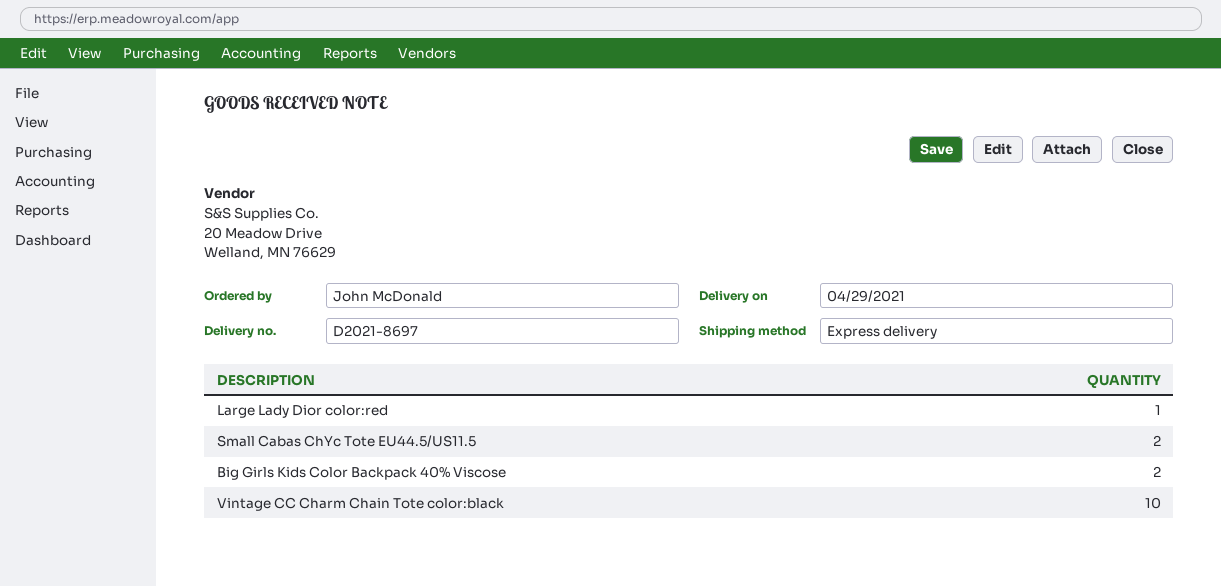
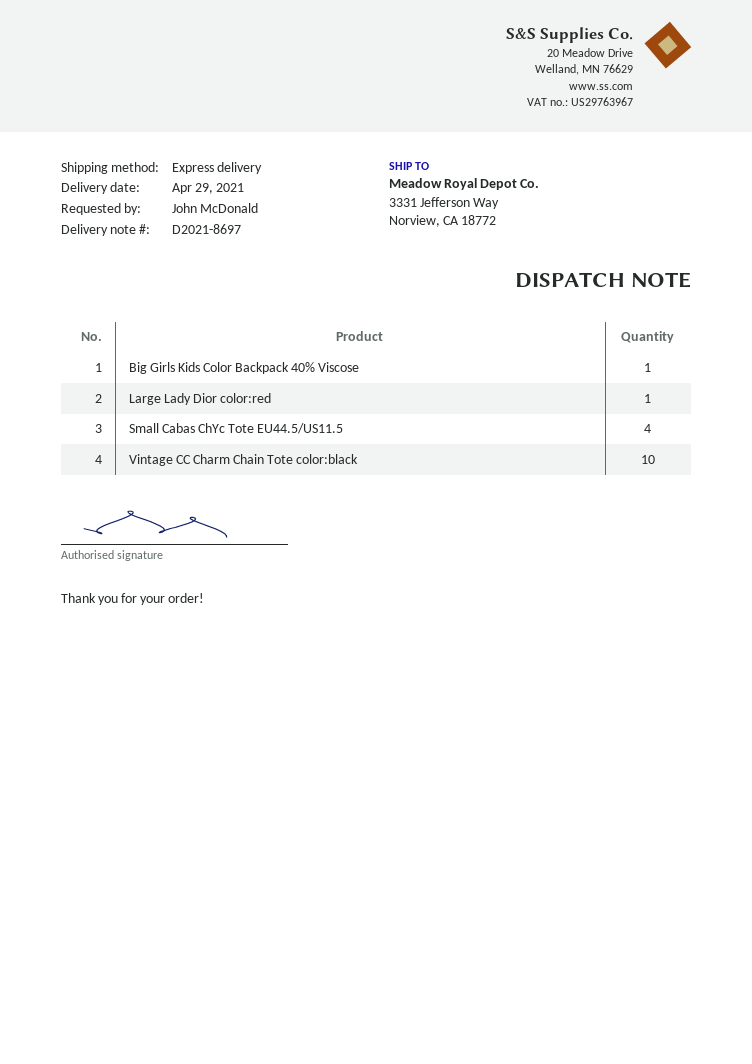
Small Cabas ChYc Tote EU44.5/US11.5: 2 -> 4
Big Girls Kids Color Backpack 40% Viscose: 2 -> 1

